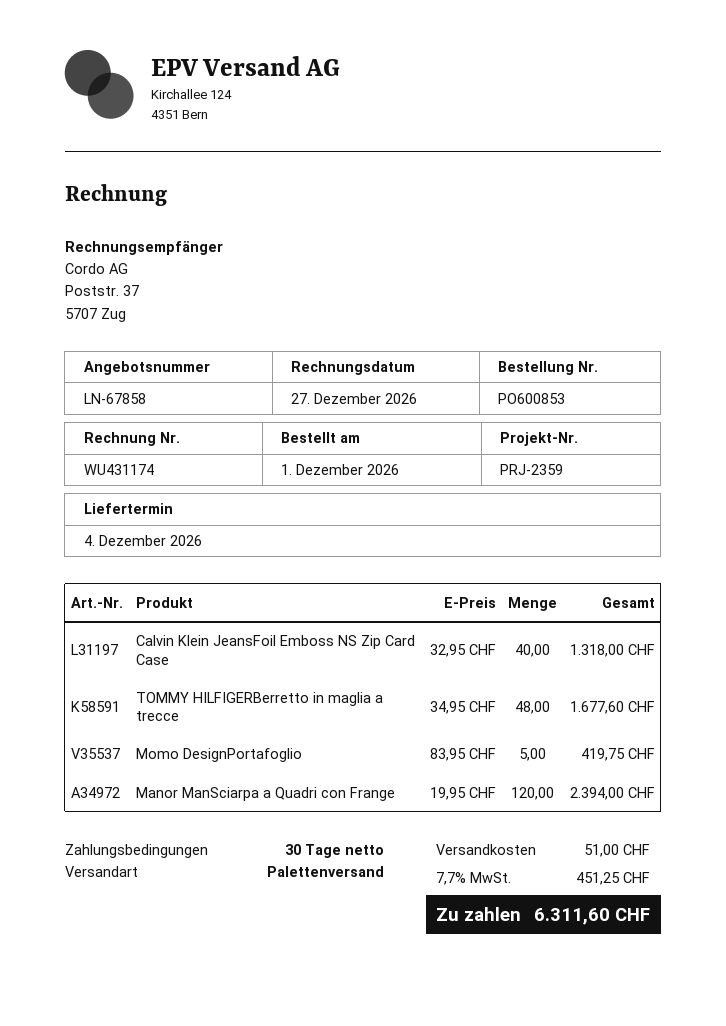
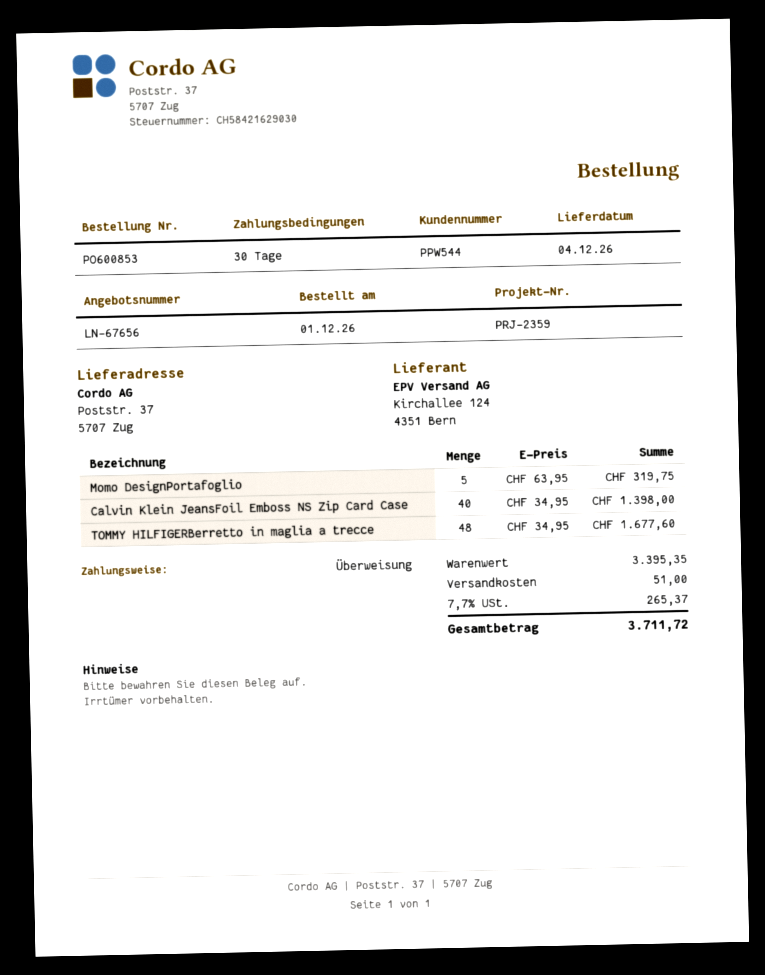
quote number: LN-67858 -> LN-67656
Calvin Klein JeansFoil Emboss NS Zip Card Case: 40 x 32.95 = 1318.00 -> 40 x 34.95 = 1398.00
Momo DesignPortafoglio: 5 x 83.95 = 419.75 -> 5 x 63.95 = 319.75
Manor ManSciarpa a Quadri con Frange: 120 x 19.95 = 2394.00 -> none
tax: 7.7% = 451.25 -> 7.7% = 265.37
total: 6311.60 -> 3711.72

